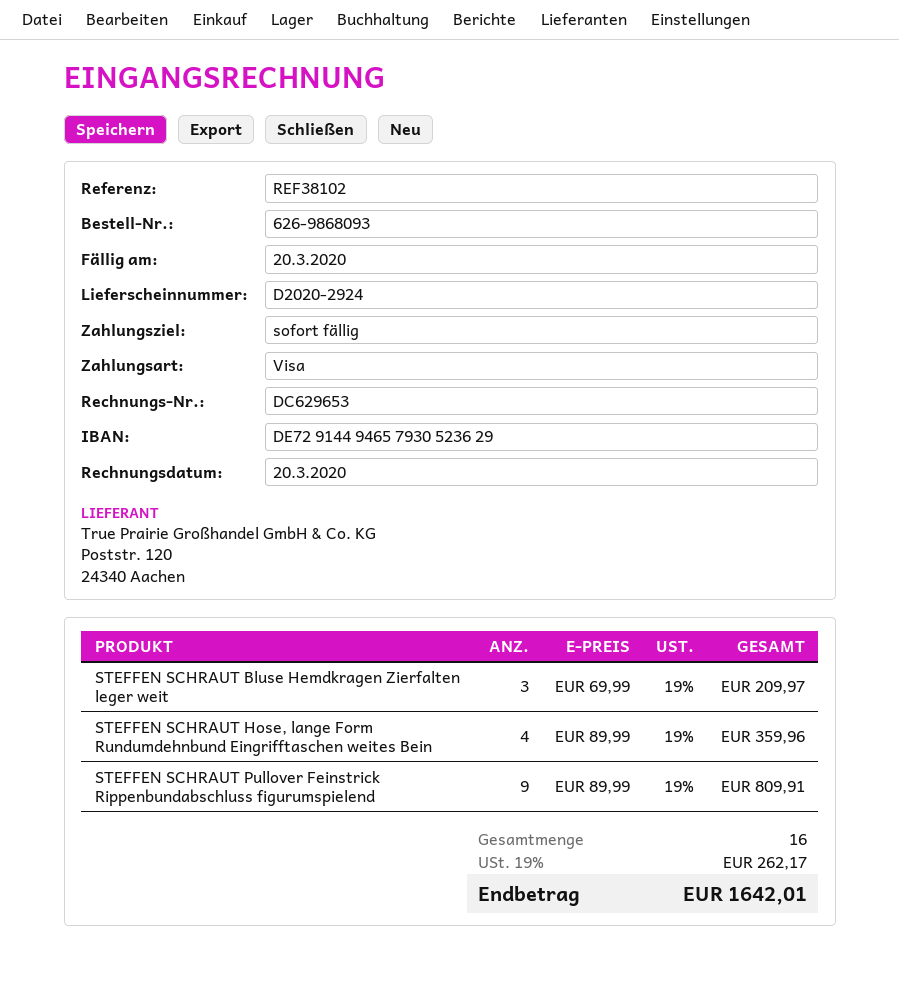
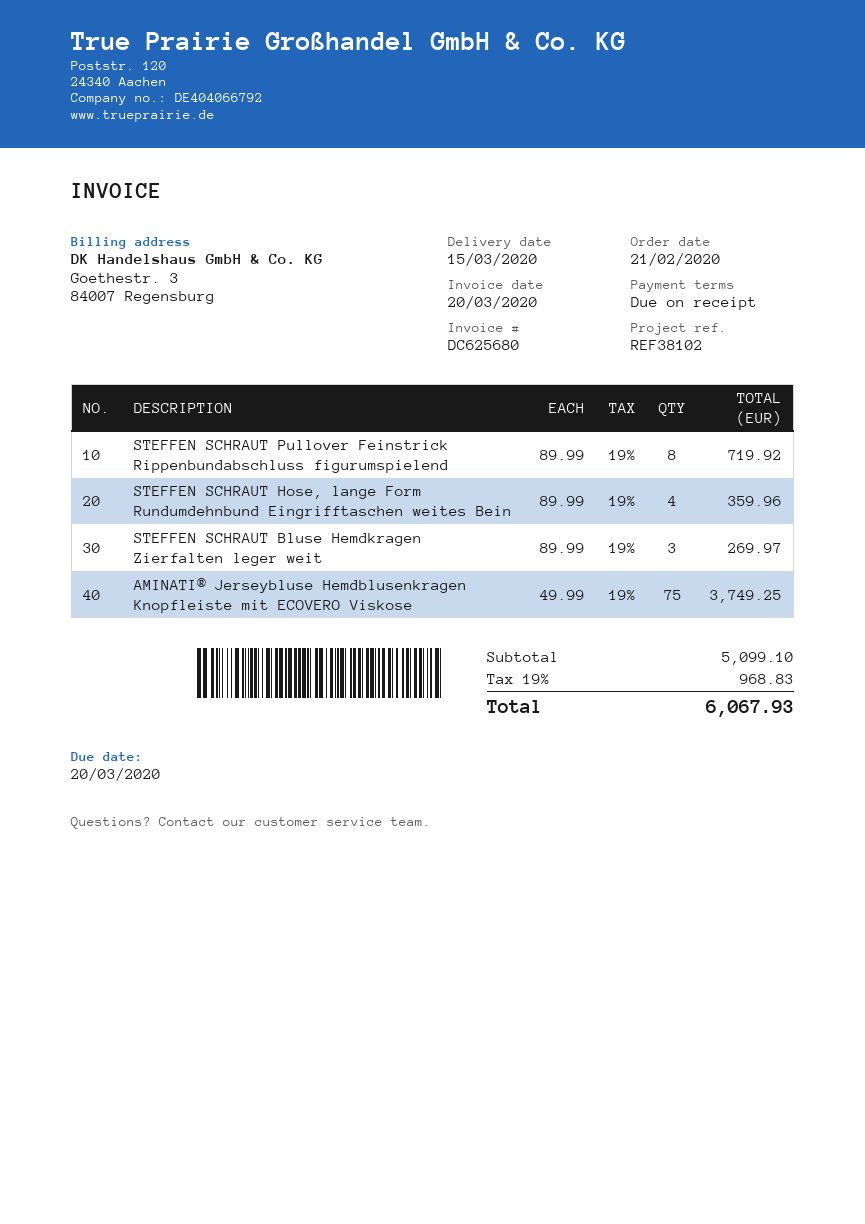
invoice number: DC629653 -> DC625680
STEFFEN SCHRAUT Bluse Hemdkragen Zierfalten leger weit: 3 x 69.99 = 209.97 -> 3 x 89.99 = 269.97
STEFFEN SCHRAUT Pullover Feinstrick Rippenbundabschluss figurumspielend: 9 x 89.99 = 809.91 -> 8 x 89.99 = 719.92
AMINATI® Jerseybluse Hemdblusenkragen Knopfleiste mit ECOVERO Viskose: none -> 75 x 49.99 = 3749.25
tax: 19% = 262.17 -> 19% = 968.83
total: 1642.01 -> 6067.93

